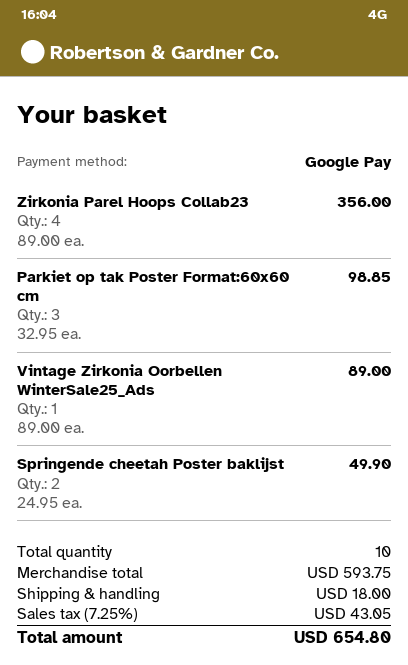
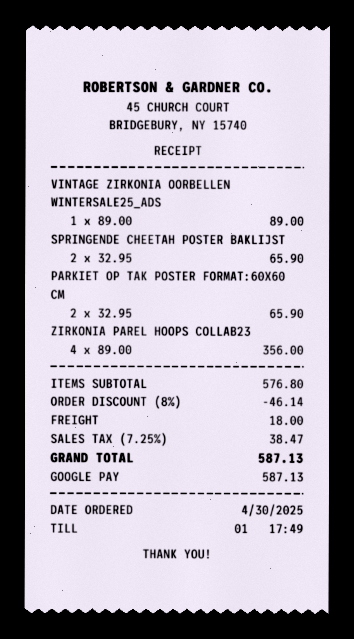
Parkiet op tak Poster Format:60x60 cm: 3 x 32.95 = 98.85 -> 2 x 32.95 = 65.90
Springende cheetah Poster baklijst: 2 x 24.95 = 49.90 -> 2 x 32.95 = 65.90
subtotal: 593.75 -> 576.80
discount: none -> 8% = 46.14
tax: 7.25% = 43.05 -> 7.25% = 38.47
total: 654.80 -> 587.13

